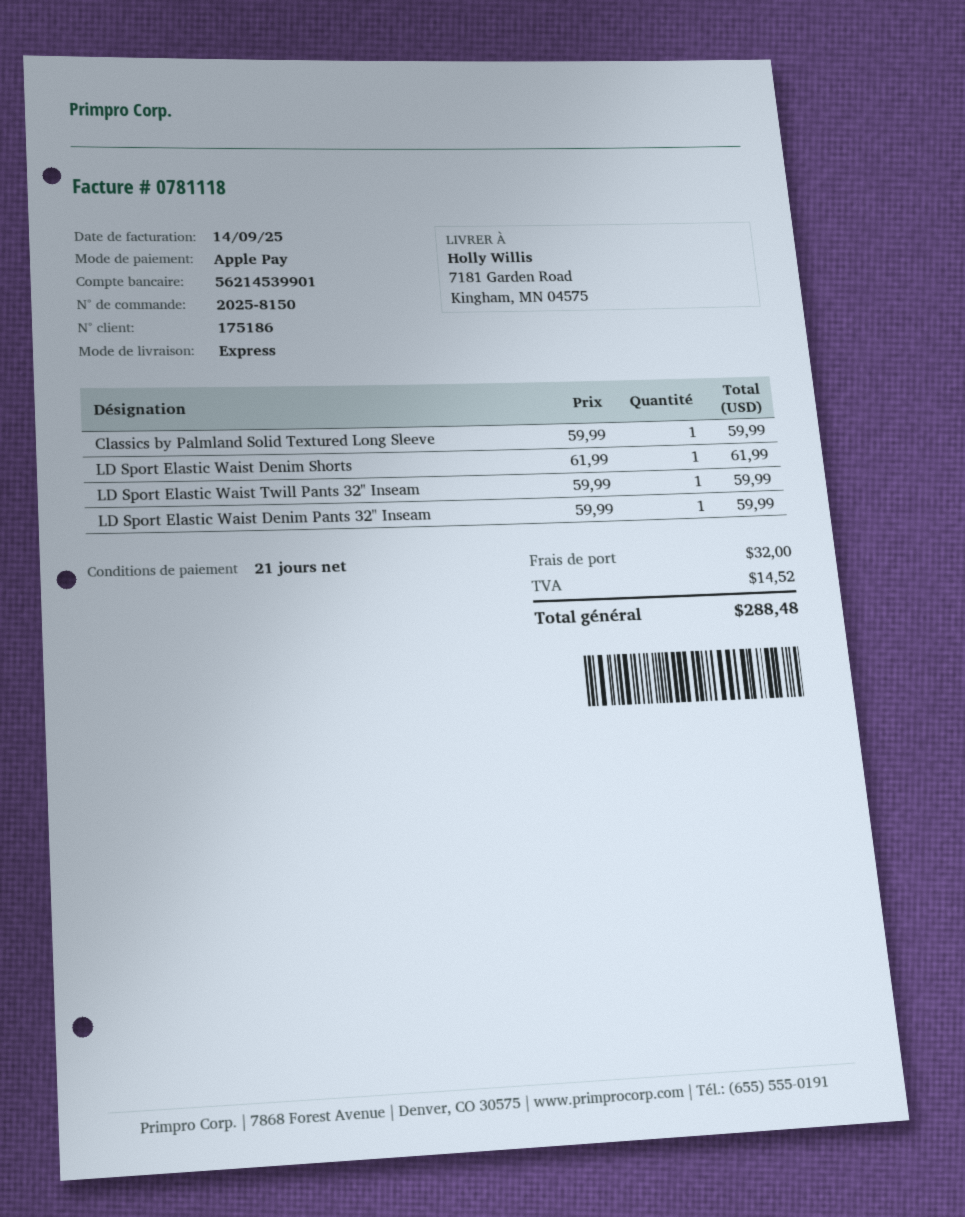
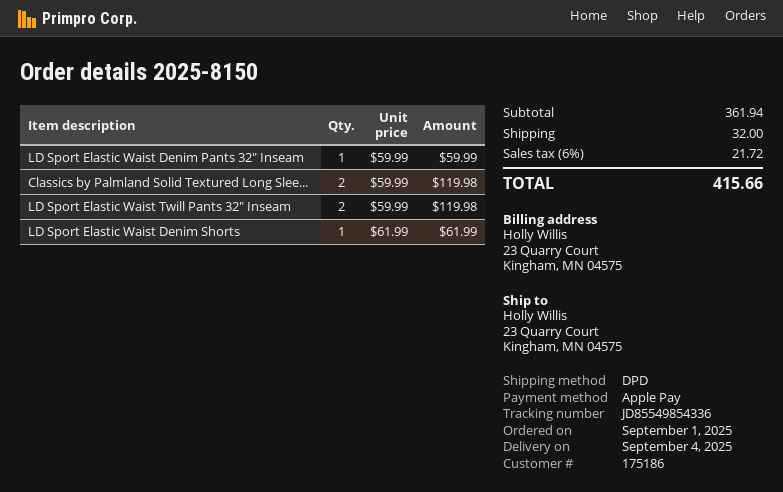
shipping method: express -> DPD
ship to: 7181 Garden Road, Kingham, MN 04575 -> 23 Quarry Court, Kingham, MN 04575
Classics by Palmland Solid Textured Long Sleeve: 1 x 59.99 = 59.99 -> 2 x 59.99 = 119.98
LD Sport Elastic Waist Twill Pants 32" Inseam: 1 x 59.99 = 59.99 -> 2 x 59.99 = 119.98
tax: 14.52 -> 21.72
total: 288.48 -> 415.66

